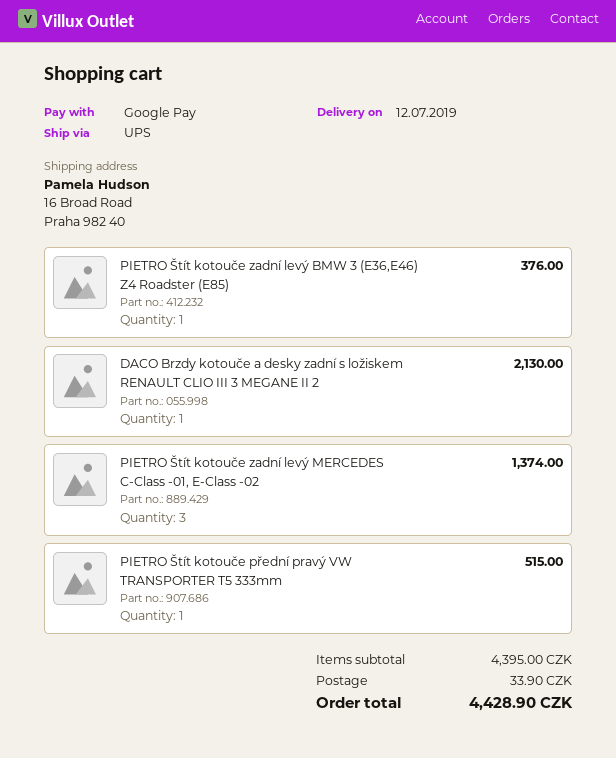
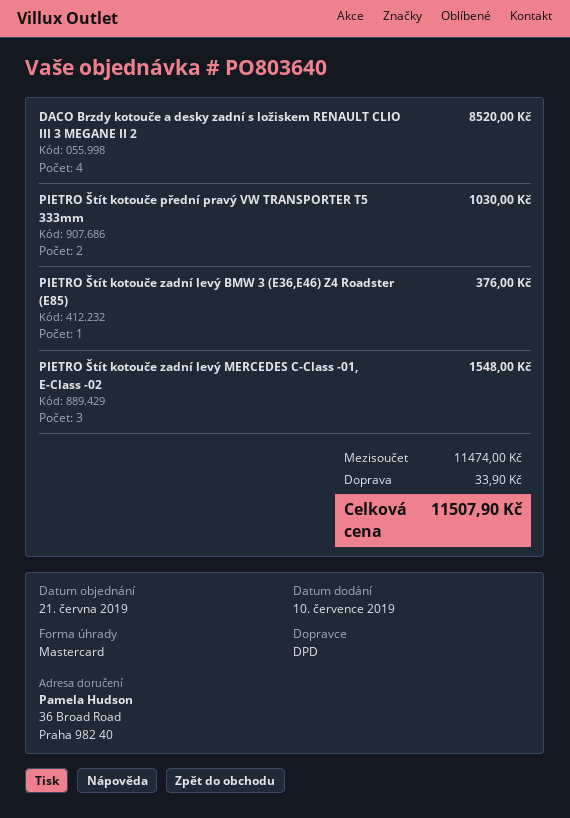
delivery date: 2019-07-12 -> 2019-07-10
payment method: Google Pay -> Mastercard
shipping method: UPS -> DPD
ship to: 16 Broad Road, Praha 982 40 -> 36 Broad Road, Praha 982 40
DACO Brzdy kotouče a desky zadní s ložiskem RENAULT CLIO III 3 MEGANE II 2: 1 for 2130.00 -> 4 for 8520.00
PIETRO Štít kotouče zadní levý MERCEDES C-Class -01, E-Class -02: 3 for 1374.00 -> 3 for 1548.00
PIETRO Štít kotouče přední pravý VW TRANSPORTER T5 333mm: 1 for 515.00 -> 2 for 1030.00
subtotal: 4395.00 -> 11474.00
total: 4428.90 -> 11507.90

